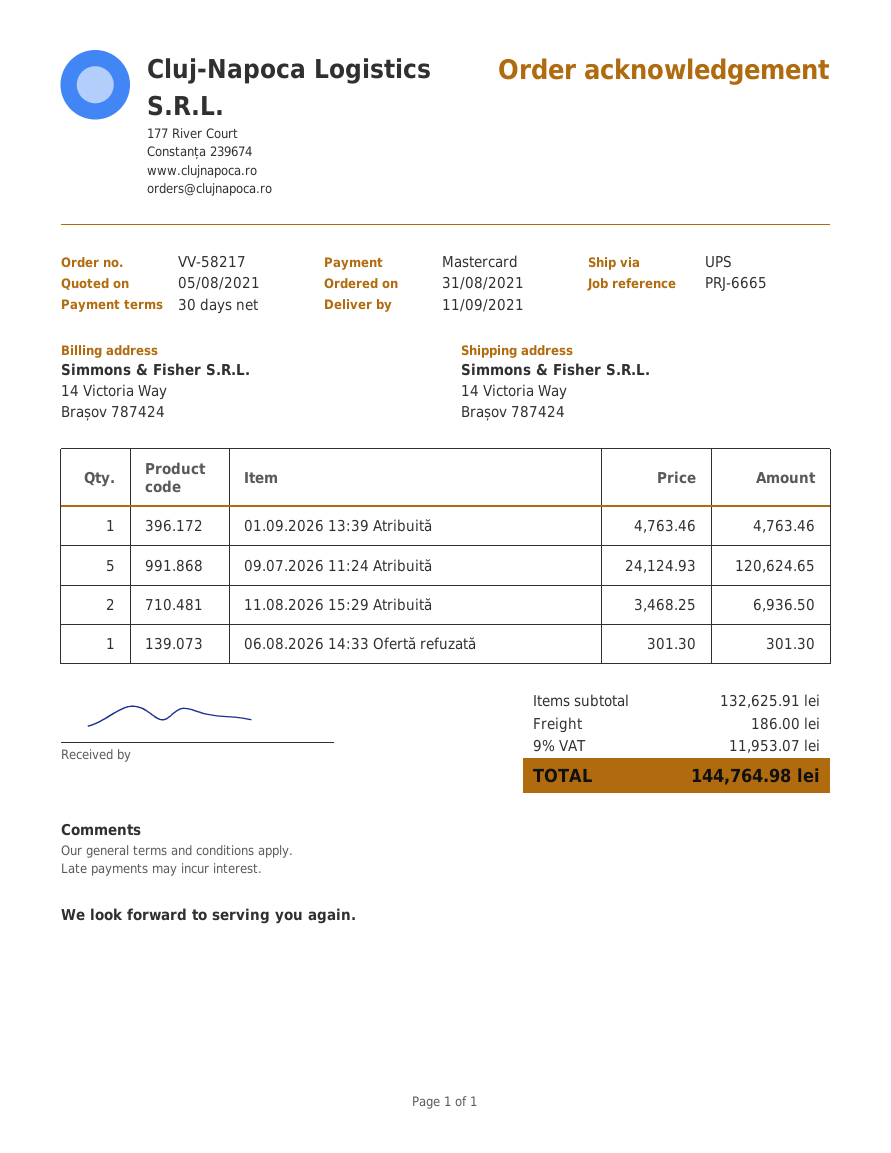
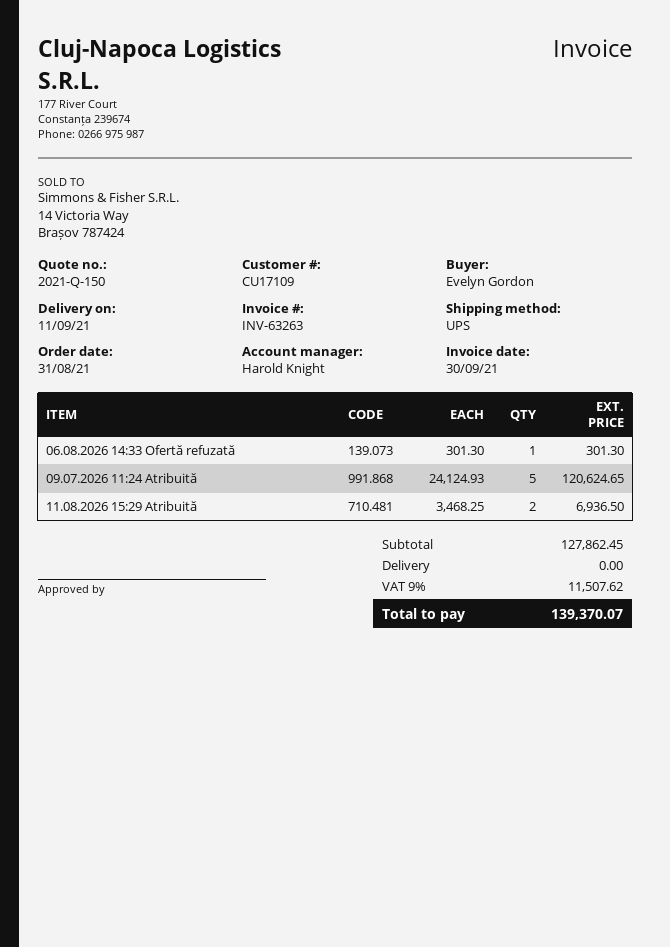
01.09.2026 13:39 Atribuită: 1 x 4763.46 = 4763.46 -> none
subtotal: 132625.91 -> 127862.45
shipping: 186.00 -> 0.00
tax: 9% = 11953.07 -> 9% = 11507.62
total: 144764.98 -> 139370.07

